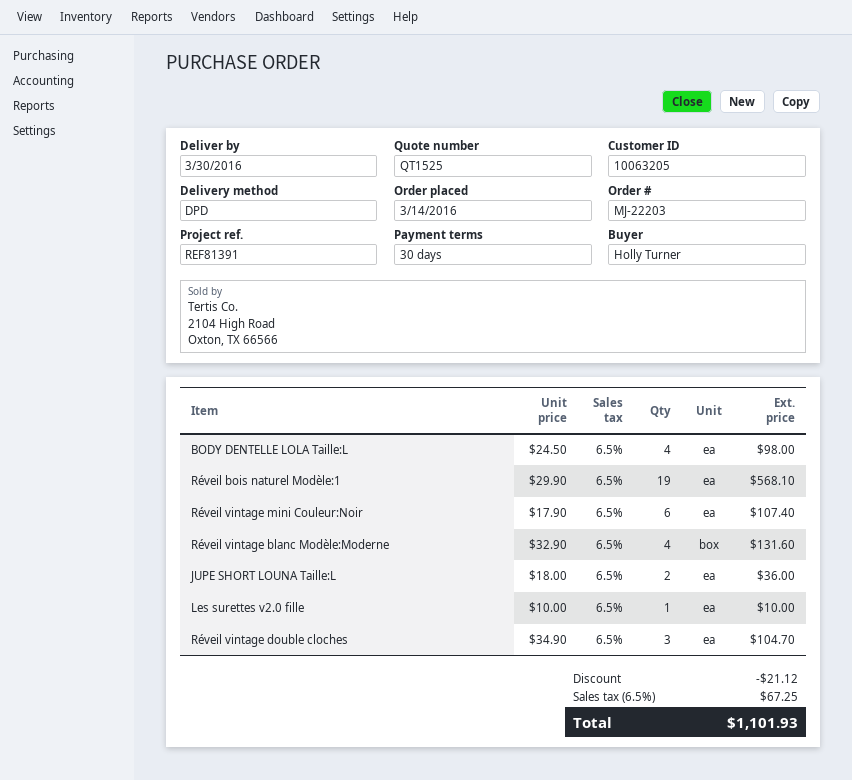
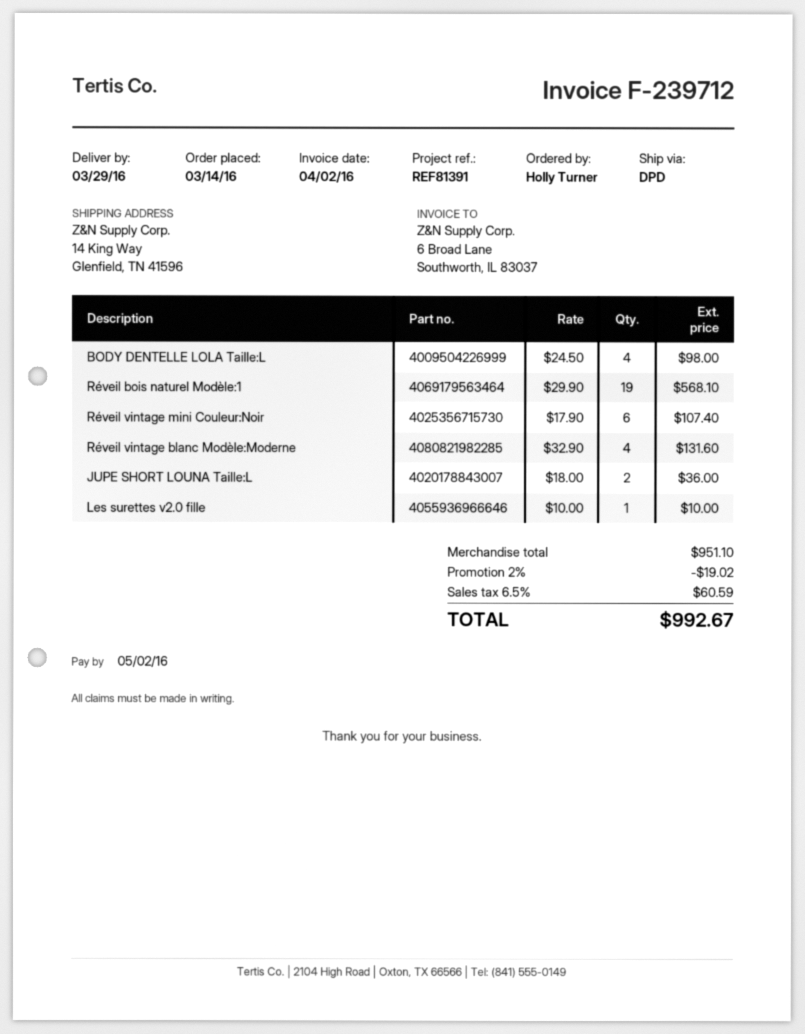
delivery date: 2016-03-30 -> 2016-03-29
Réveil vintage double cloches: 3 x 34.90 = 104.70 -> none
discount: 21.12 -> 19.02
tax: 6.5% = 67.25 -> 6.5% = 60.59
total: 1101.93 -> 992.67

